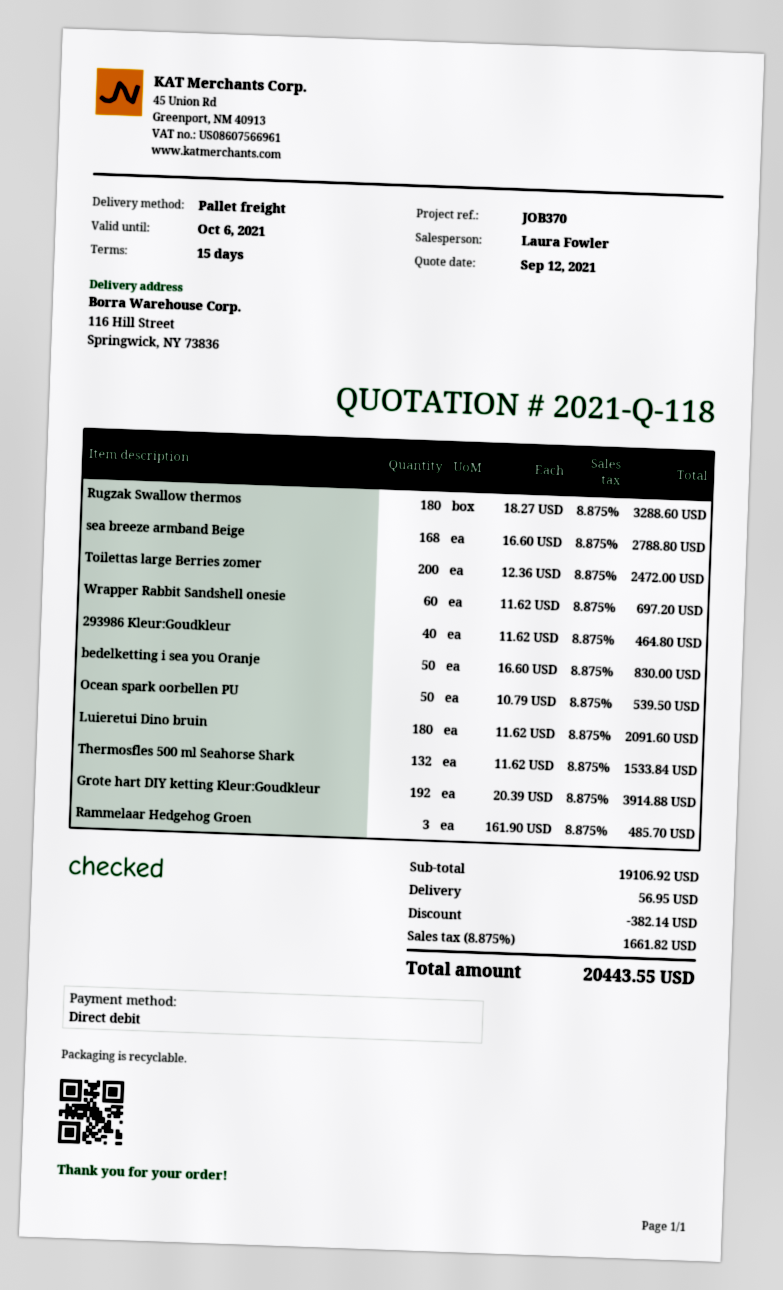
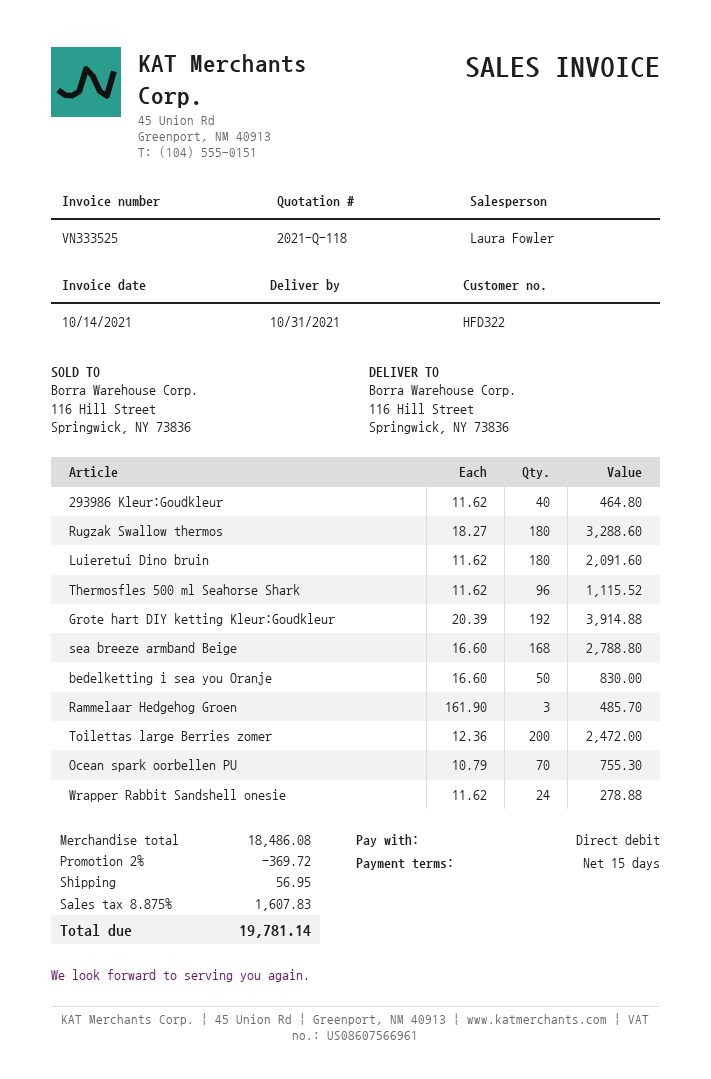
Wrapper Rabbit Sandshell onesie: 60 x 11.62 = 697.20 -> 24 x 11.62 = 278.88
Ocean spark oorbellen PU: 50 x 10.79 = 539.50 -> 70 x 10.79 = 755.30
Thermosfles 500 ml Seahorse Shark: 132 x 11.62 = 1533.84 -> 96 x 11.62 = 1115.52
subtotal: 19106.92 -> 18486.08
discount: 382.14 -> 369.72
tax: 8.875% = 1661.82 -> 8.875% = 1607.83
total: 20443.55 -> 19781.14

